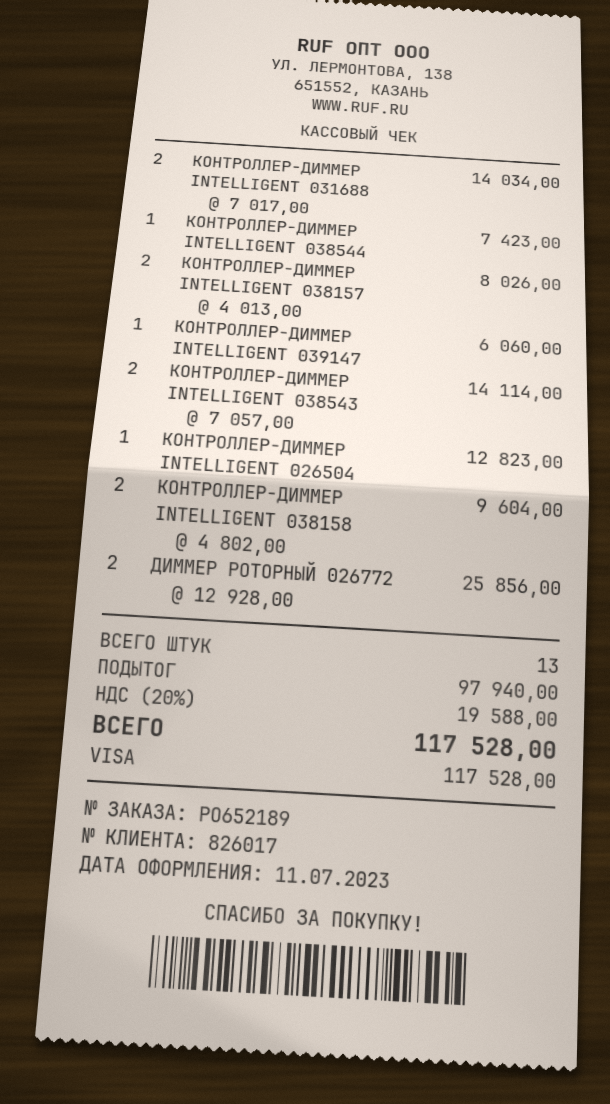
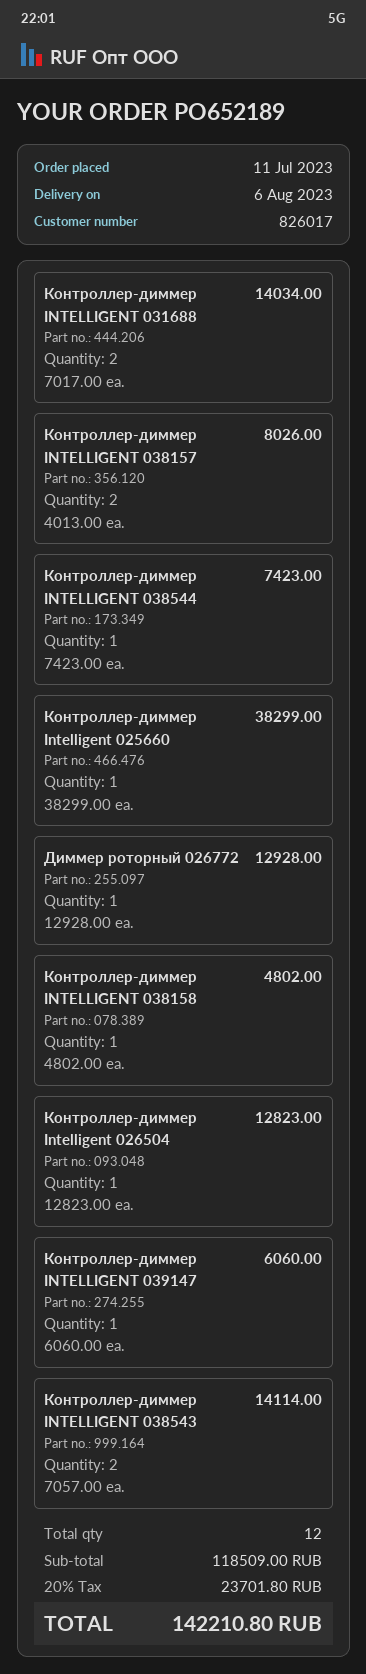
КОНТРОЛЛЕР-ДИММЕР INTELLIGENT 038158: 2 x 4802.00 = 9604.00 -> 1 x 4802.00 = 4802.00
ДИММЕР РОТОРНЫЙ 026772: 2 x 12928.00 = 25856.00 -> 1 x 12928.00 = 12928.00
Контроллер-диммер Intelligent 025660: none -> 1 x 38299.00 = 38299.00
total quantity: 13 -> 12
subtotal: 97940.00 -> 118509.00
tax: 20% = 19588.00 -> 20% = 23701.80
total: 117528.00 -> 142210.80

